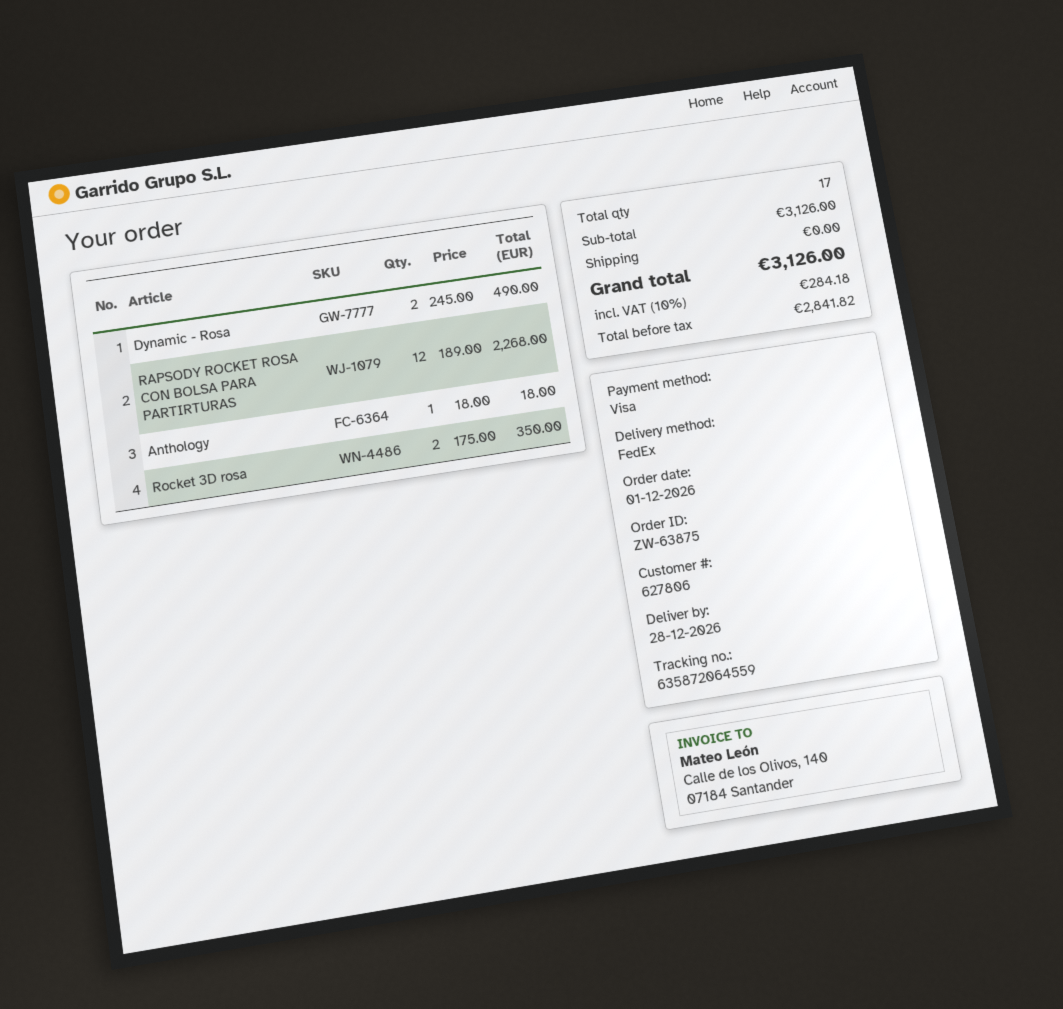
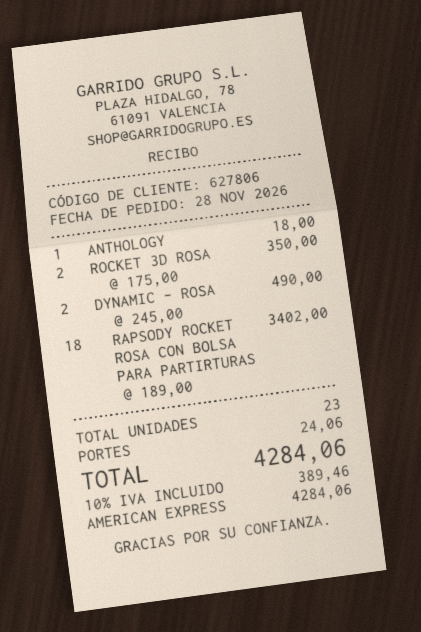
order date: 2026-12-01 -> 2026-11-28
payment method: Visa -> American Express
RAPSODY ROCKET ROSA CON BOLSA PARA PARTIRTURAS: 12 x 189.00 = 2268.00 -> 18 x 189.00 = 3402.00
total quantity: 17 -> 23
shipping: 0.00 -> 24.06
tax: 10% = 284.18 -> 10% = 389.46
total: 3126.00 -> 4284.06

